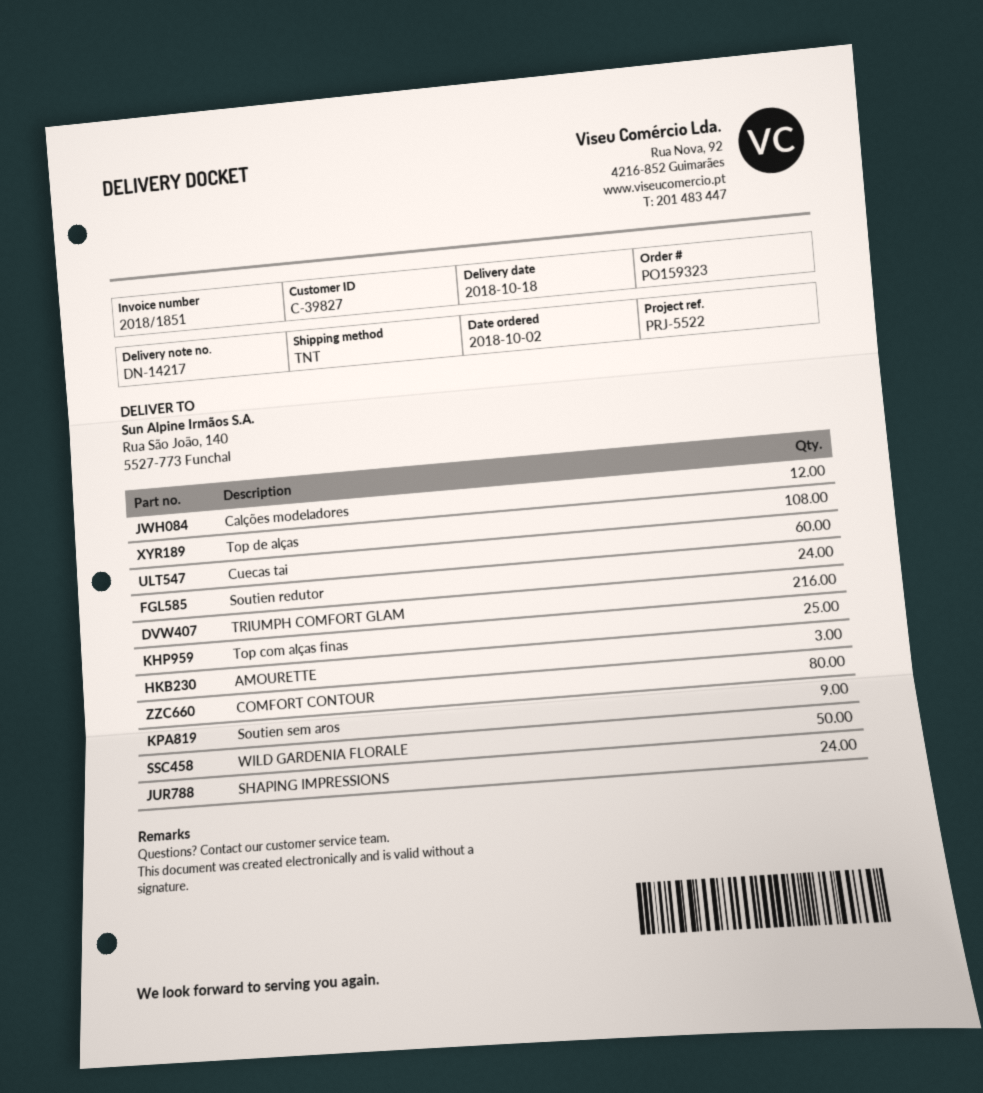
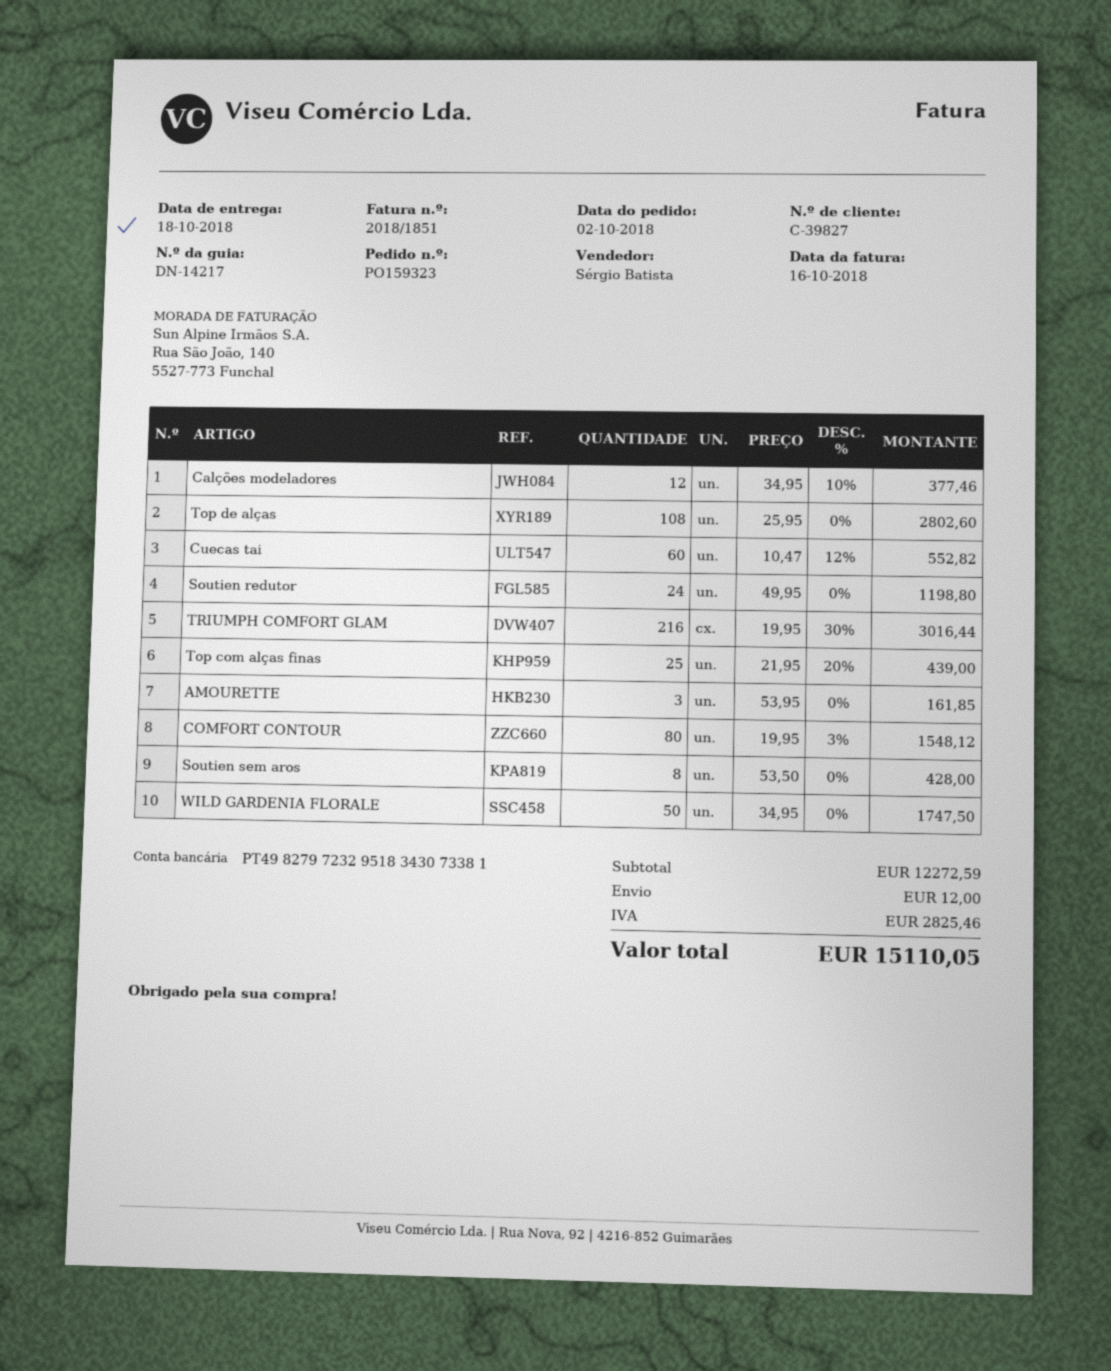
Soutien sem aros: 9 -> 8
SHAPING IMPRESSIONS: 24 -> none

